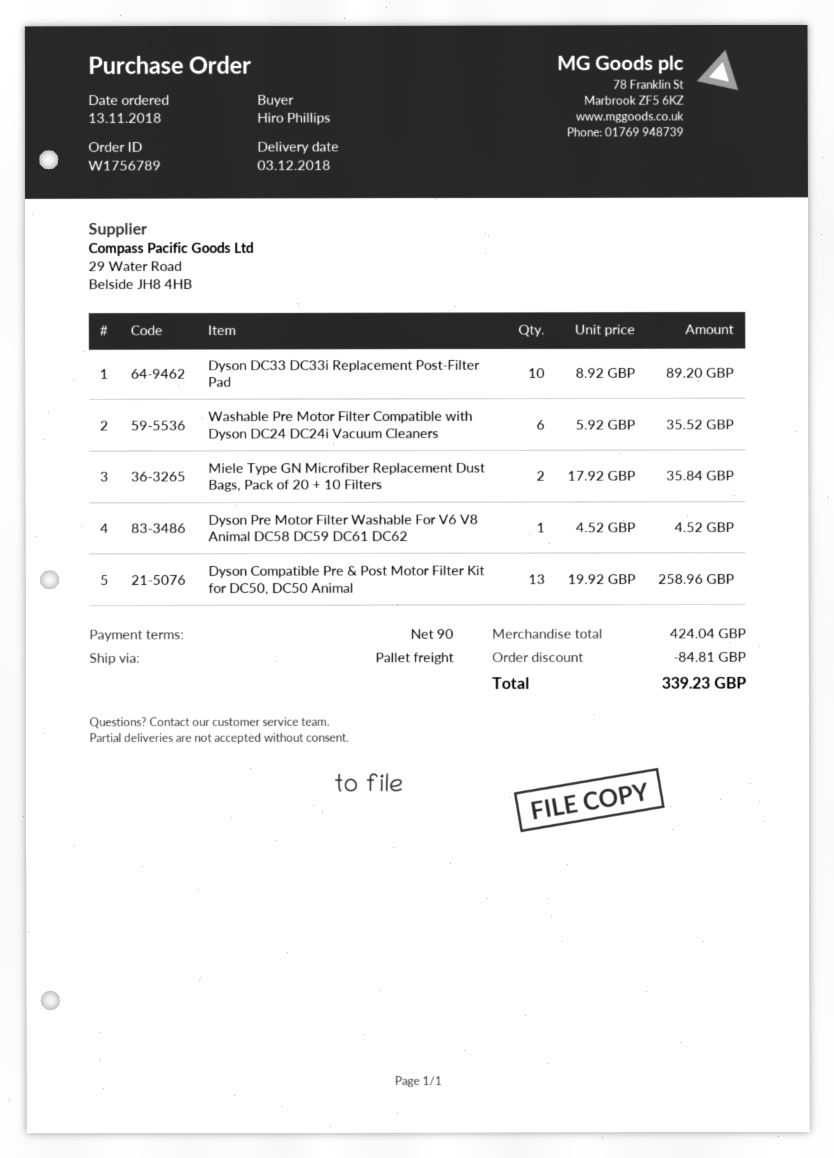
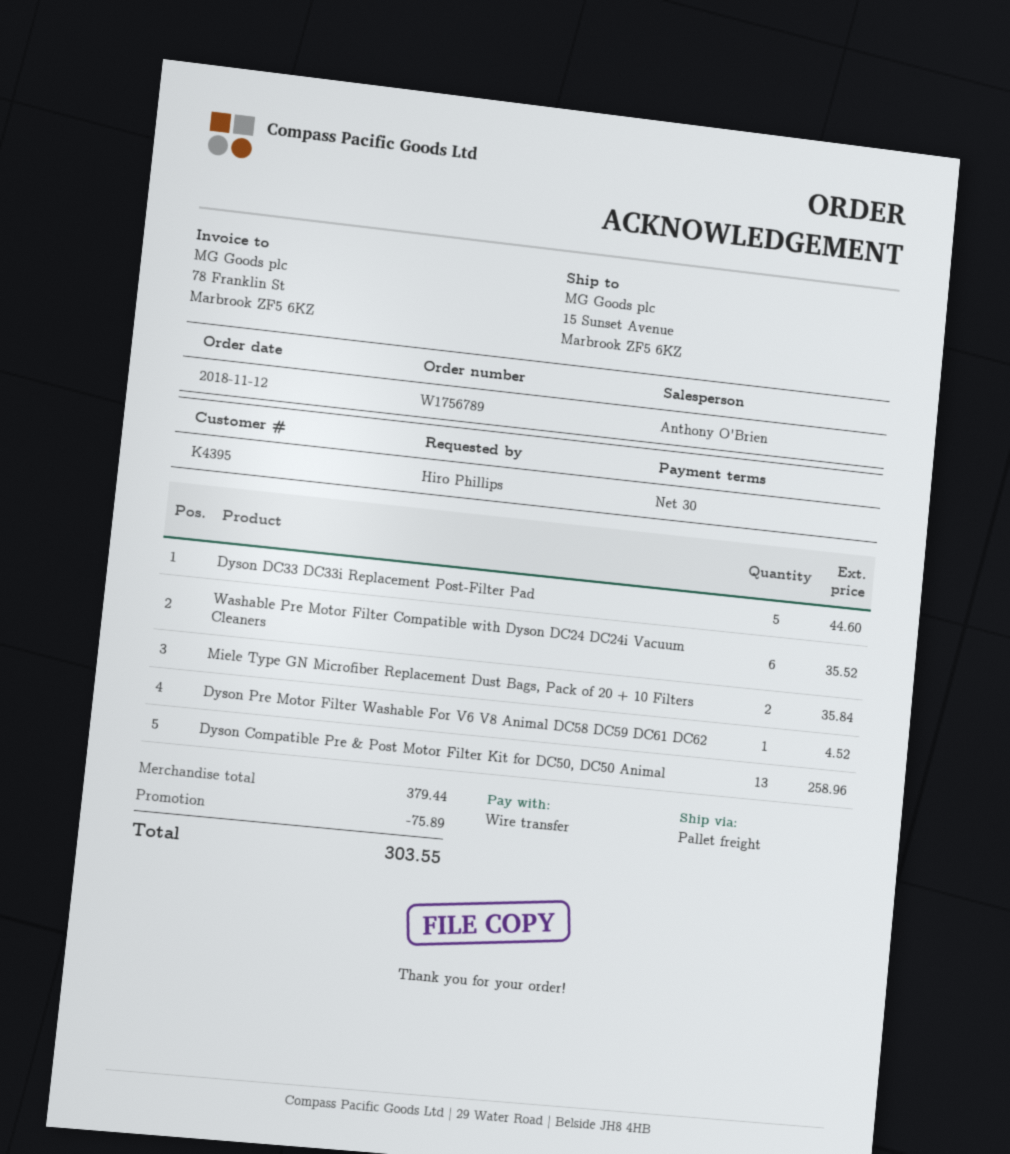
order date: 2018-11-13 -> 2018-11-12
payment terms: 90 days -> 30 days
Dyson DC33 DC33i Replacement Post-Filter Pad: 10 for 89.20 -> 5 for 44.60
subtotal: 424.04 -> 379.44
discount: 84.81 -> 75.89
total: 339.23 -> 303.55

